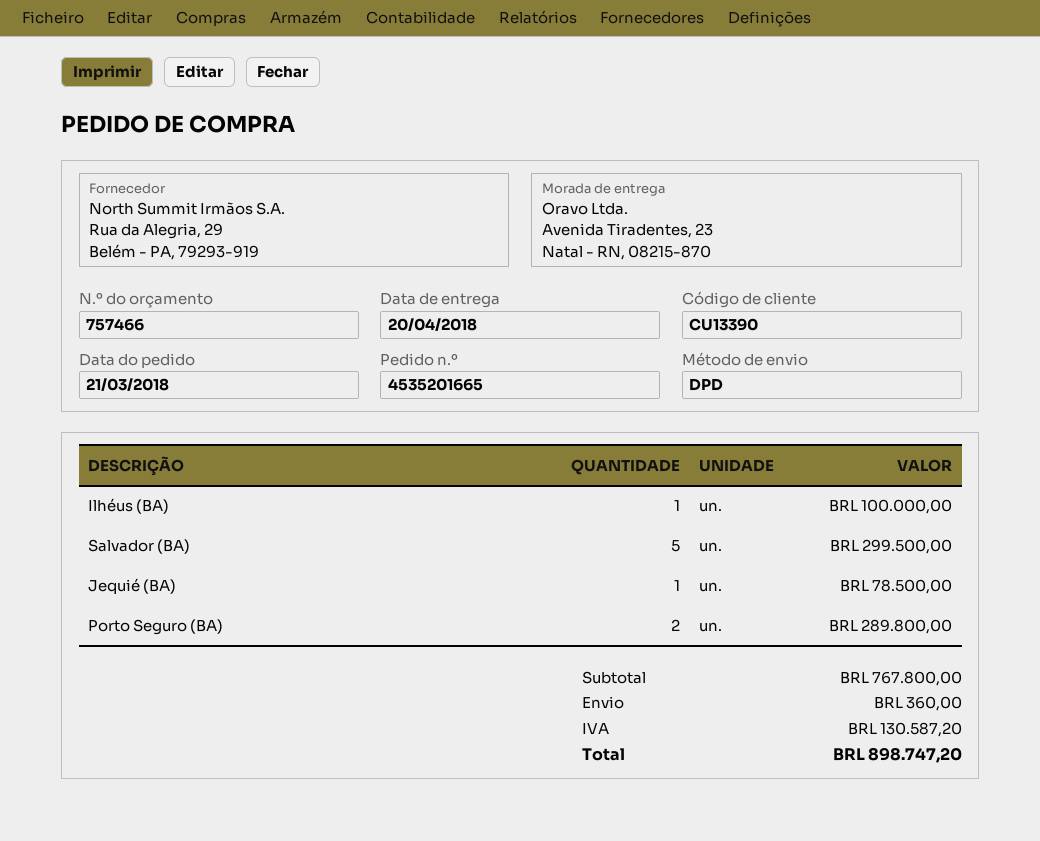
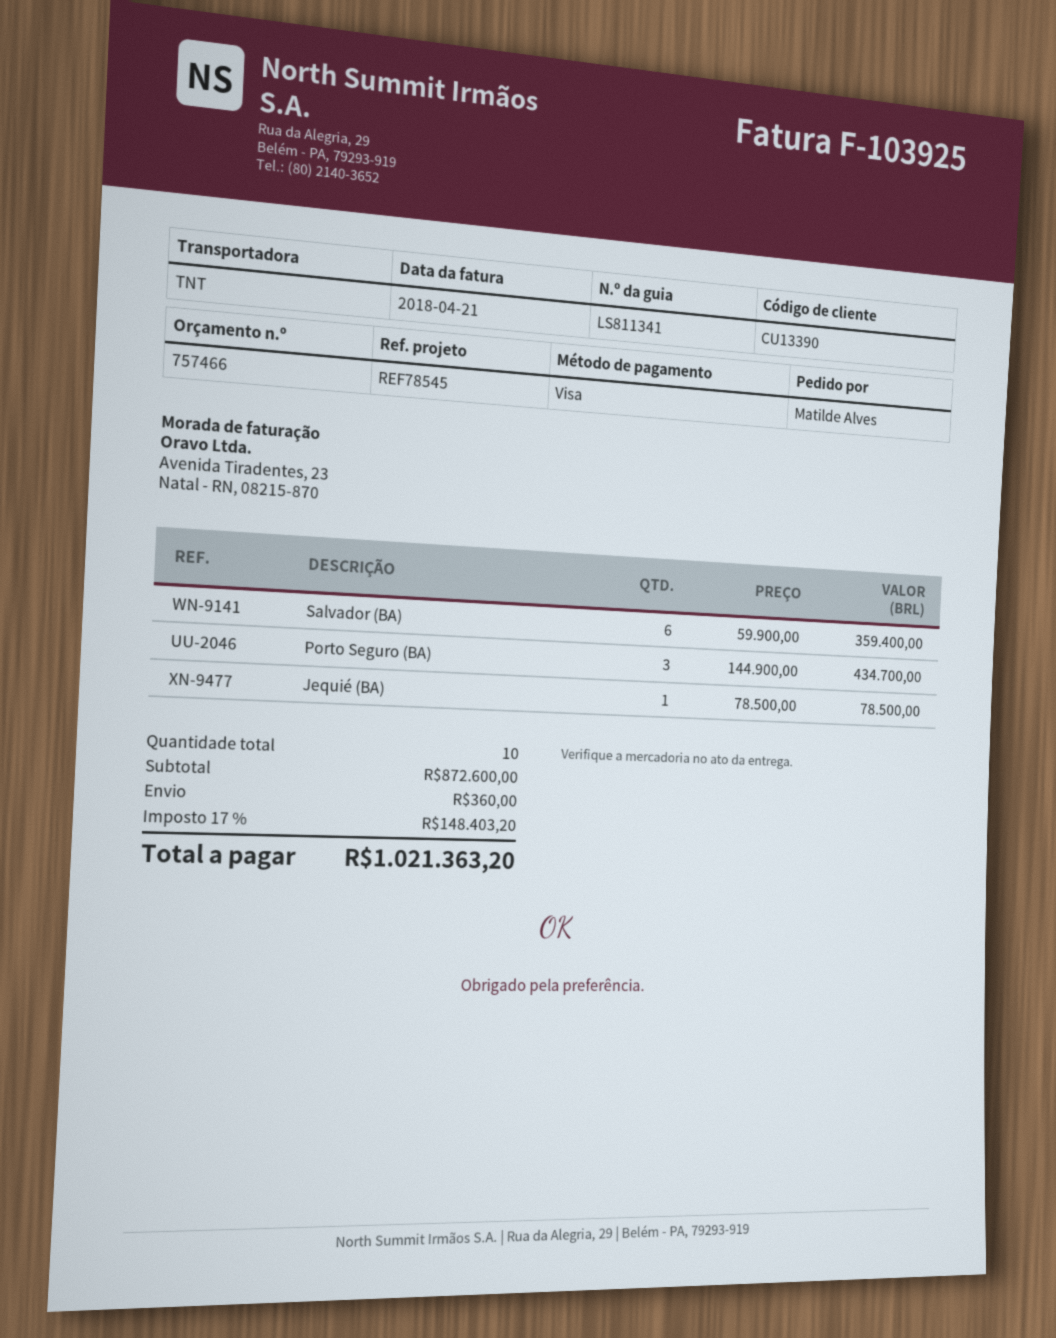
shipping method: DPD -> TNT
Ilhéus (BA): 1 for 100000.00 -> none
Salvador (BA): 5 for 299500.00 -> 6 for 359400.00
Porto Seguro (BA): 2 for 289800.00 -> 3 for 434700.00
subtotal: 767800.00 -> 872600.00
tax: 130587.20 -> 148403.20
total: 898747.20 -> 1021363.20

